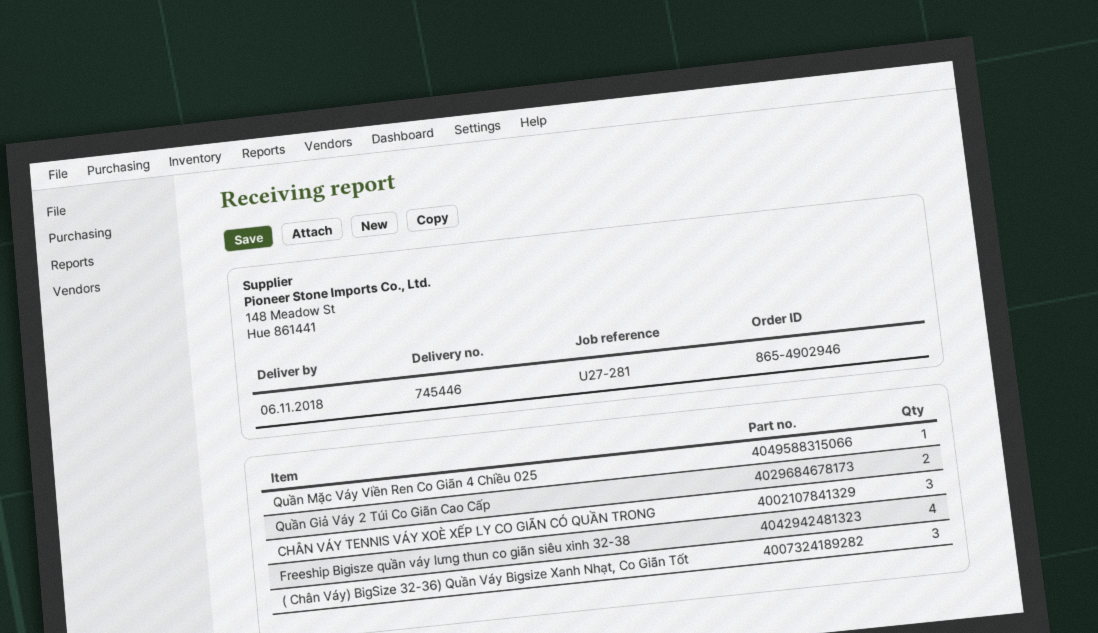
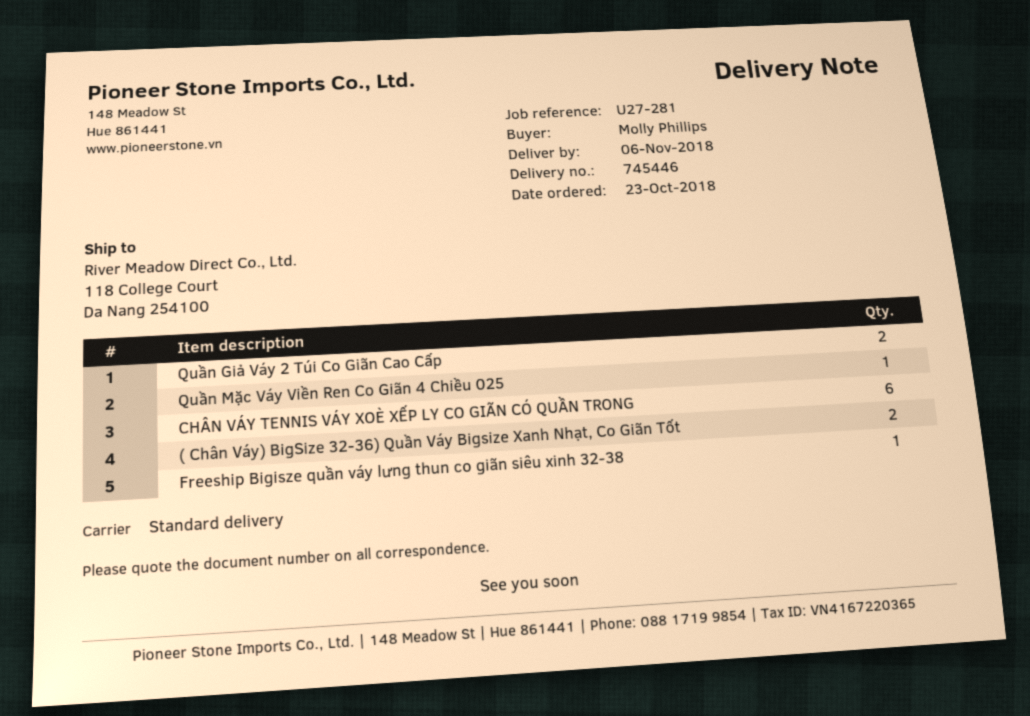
CHÂN VÁY TENNIS VÁY XOÈ XẾP LY CO GIÃN CÓ QUẦN TRONG: 3 -> 6
Freeship Bigisze quần váy lưng thun co giãn siêu xinh 32-38: 4 -> 1
( Chân Váy) BigSize 32-36) Quần Váy Bigsize Xanh Nhạt, Co Giãn Tốt: 3 -> 2

